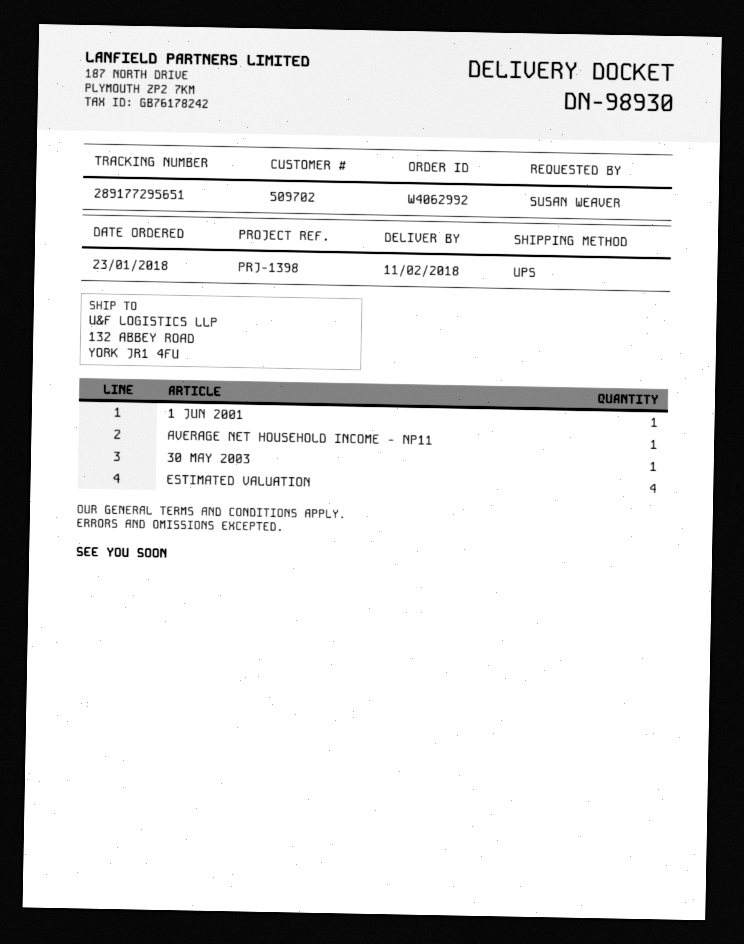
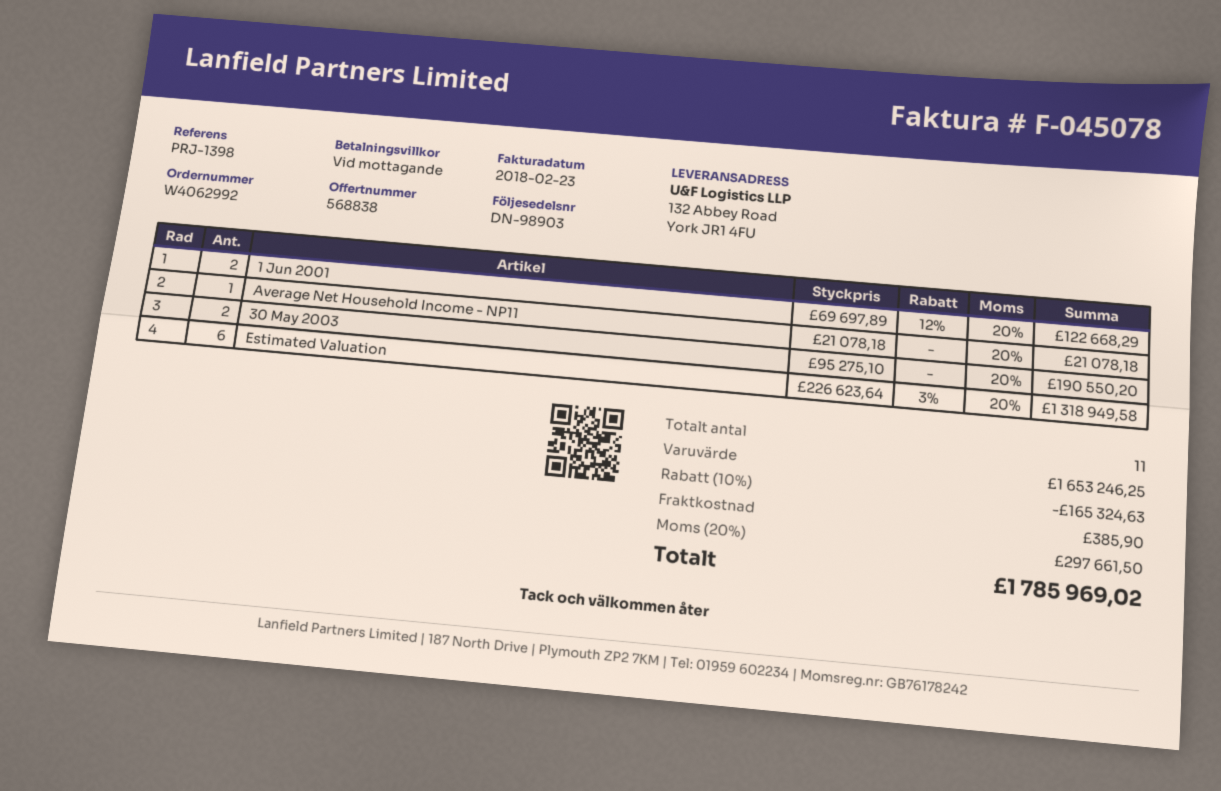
delivery note number: DN-98930 -> DN-98903
1 JUN 2001: 1 -> 2
30 MAY 2003: 1 -> 2
ESTIMATED VALUATION: 4 -> 6

